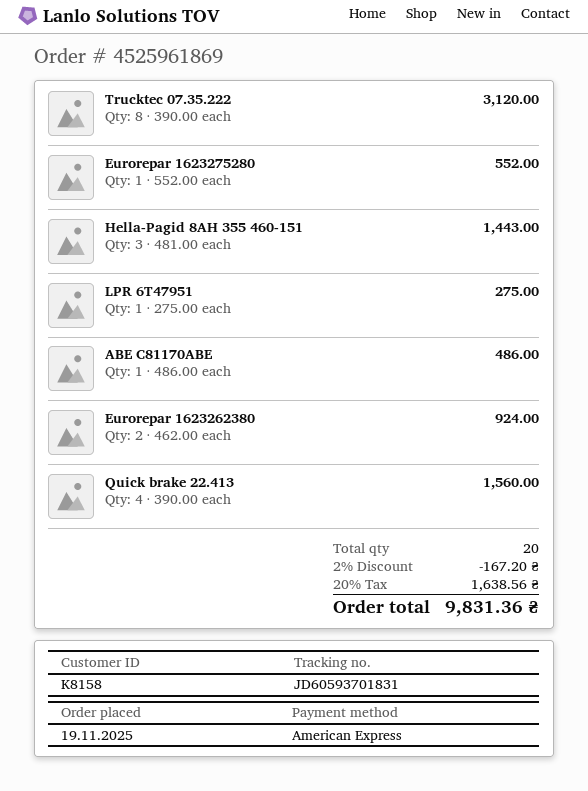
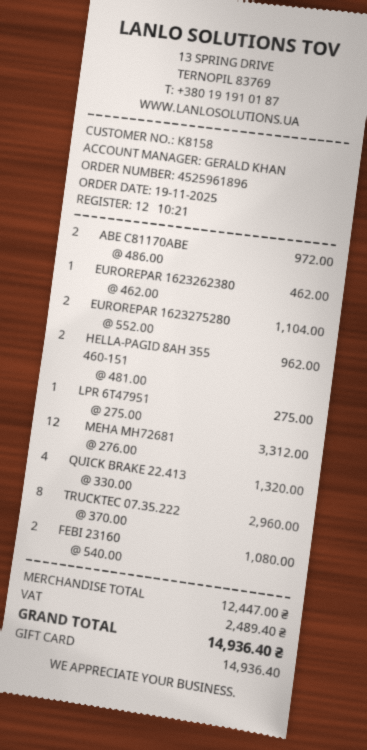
order number: 4525961869 -> 4525961896
payment method: American Express -> gift card
Trucktec 07.35.222: 8 x 390.00 = 3120.00 -> 8 x 370.00 = 2960.00
Eurorepar 1623275280: 1 x 552.00 = 552.00 -> 2 x 552.00 = 1104.00
Hella-Pagid 8AH 355 460-151: 3 x 481.00 = 1443.00 -> 2 x 481.00 = 962.00
ABE C81170ABE: 1 x 486.00 = 486.00 -> 2 x 486.00 = 972.00
Eurorepar 1623262380: 2 x 462.00 = 924.00 -> 1 x 462.00 = 462.00
Quick brake 22.413: 4 x 390.00 = 1560.00 -> 4 x 330.00 = 1320.00
MEHA MH72681: none -> 12 x 276.00 = 3312.00
FEBI 23160: none -> 2 x 540.00 = 1080.00
discount: 2% = 167.20 -> none
tax: 1638.56 -> 2489.40
total: 9831.36 -> 14936.40

